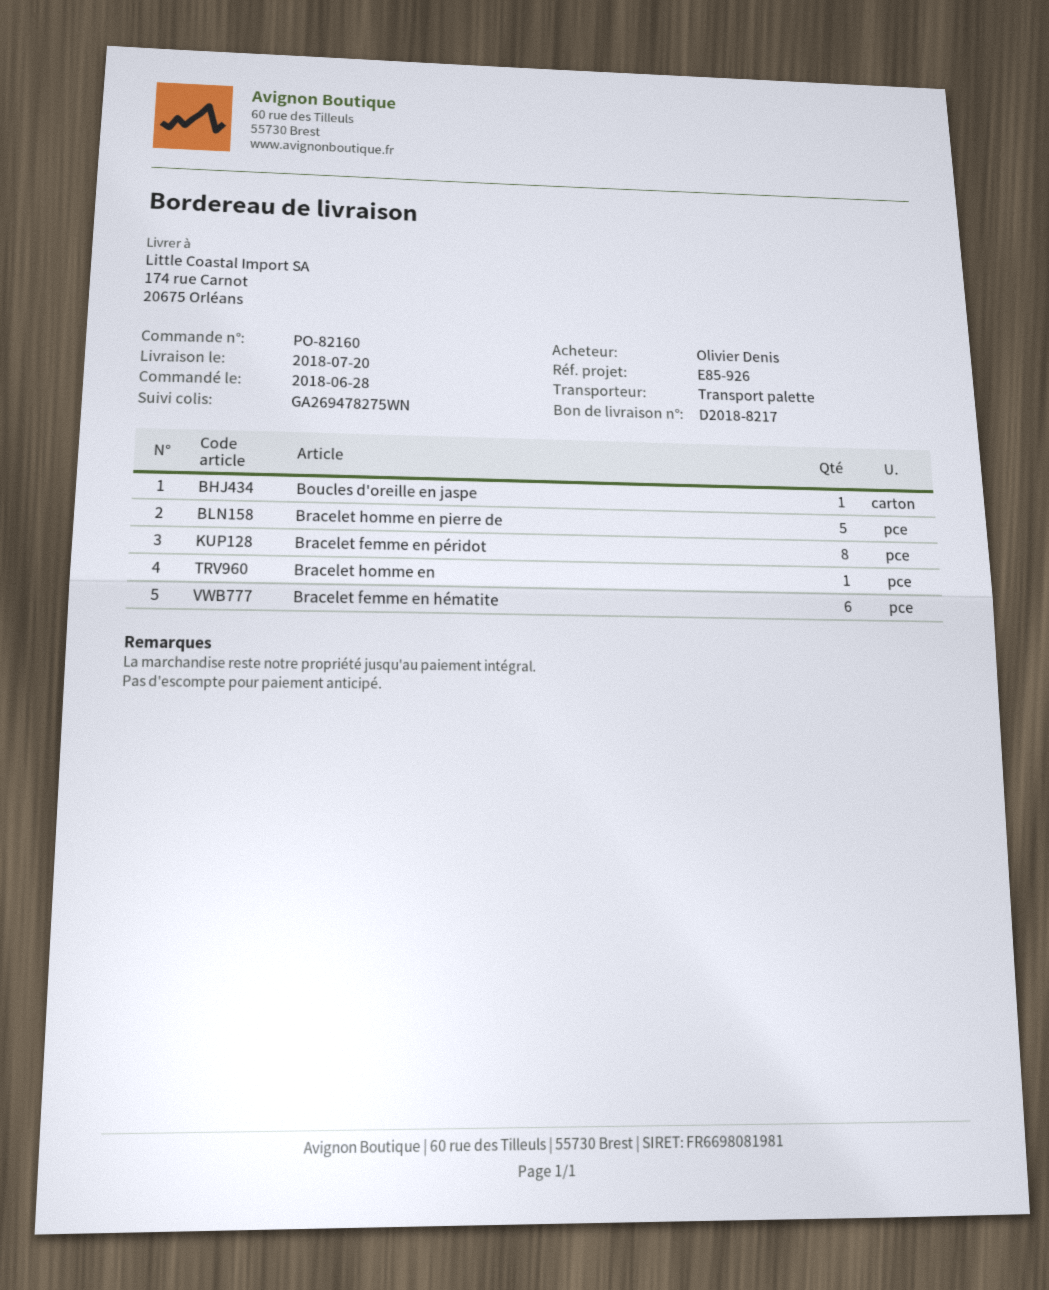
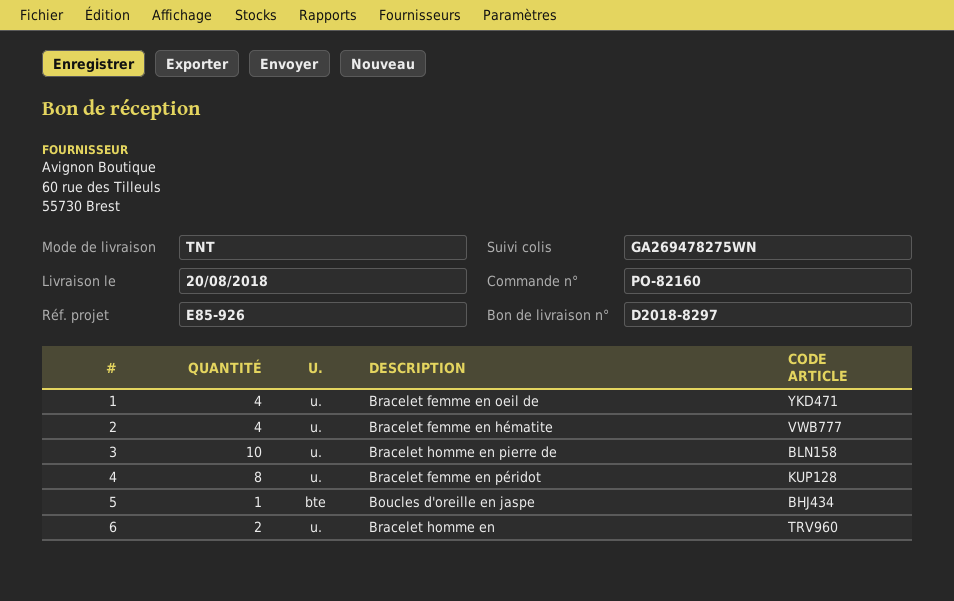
delivery note number: D2018-8217 -> D2018-8297
delivery date: 2018-07-20 -> 2018-08-20
shipping method: pallet freight -> TNT
Bracelet homme en pierre de: 5 -> 10
Bracelet homme en: 1 -> 2
Bracelet femme en hématite: 6 -> 4
Bracelet femme en oeil de: none -> 4

